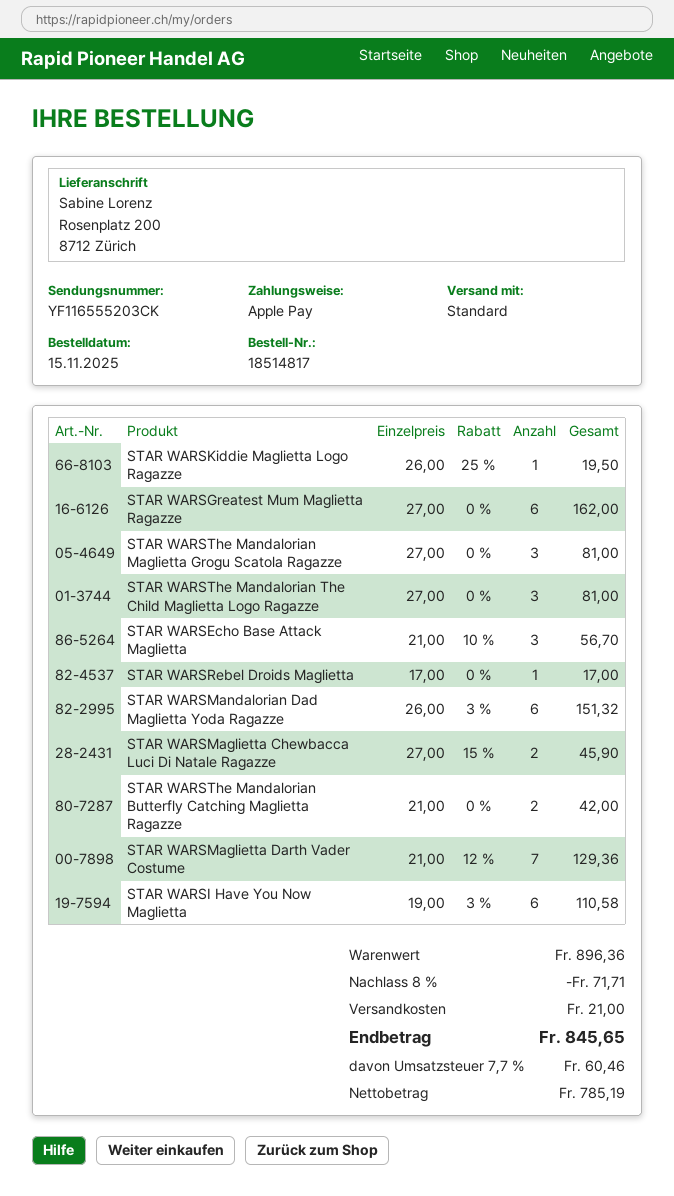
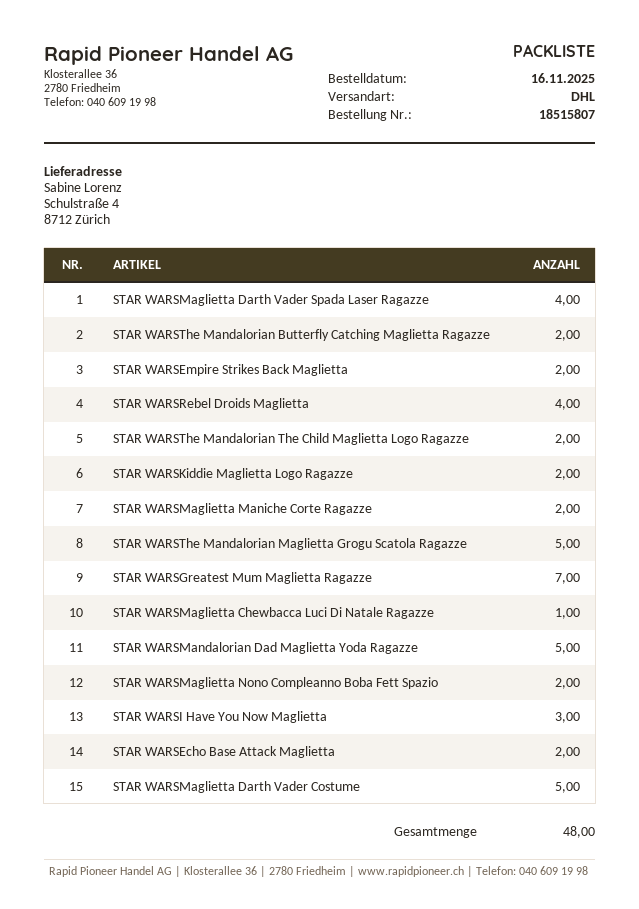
order number: 18514817 -> 18515807
order date: 2025-11-15 -> 2025-11-16
shipping method: standard -> DHL
ship to: Rosenplatz 200, 8712 Zürich -> Schulstraße 4, 8712 Zürich
STAR WARSKiddie Maglietta Logo Ragazze: 1 -> 2
STAR WARSGreatest Mum Maglietta Ragazze: 6 -> 7
STAR WARSThe Mandalorian Maglietta Grogu Scatola Ragazze: 3 -> 5
STAR WARSThe Mandalorian The Child Maglietta Logo Ragazze: 3 -> 2
STAR WARSEcho Base Attack Maglietta: 3 -> 2
STAR WARSRebel Droids Maglietta: 1 -> 4
STAR WARSMandalorian Dad Maglietta Yoda Ragazze: 6 -> 5
STAR WARSMaglietta Chewbacca Luci Di Natale Ragazze: 2 -> 1
STAR WARSMaglietta Darth Vader Costume: 7 -> 5
STAR WARSI Have You Now Maglietta: 6 -> 3
STAR WARSMaglietta Darth Vader Spada Laser Ragazze: none -> 4
STAR WARSEmpire Strikes Back Maglietta: none -> 2
STAR WARSMaglietta Maniche Corte Ragazze: none -> 2
STAR WARSMaglietta Nono Compleanno Boba Fett Spazio: none -> 2

